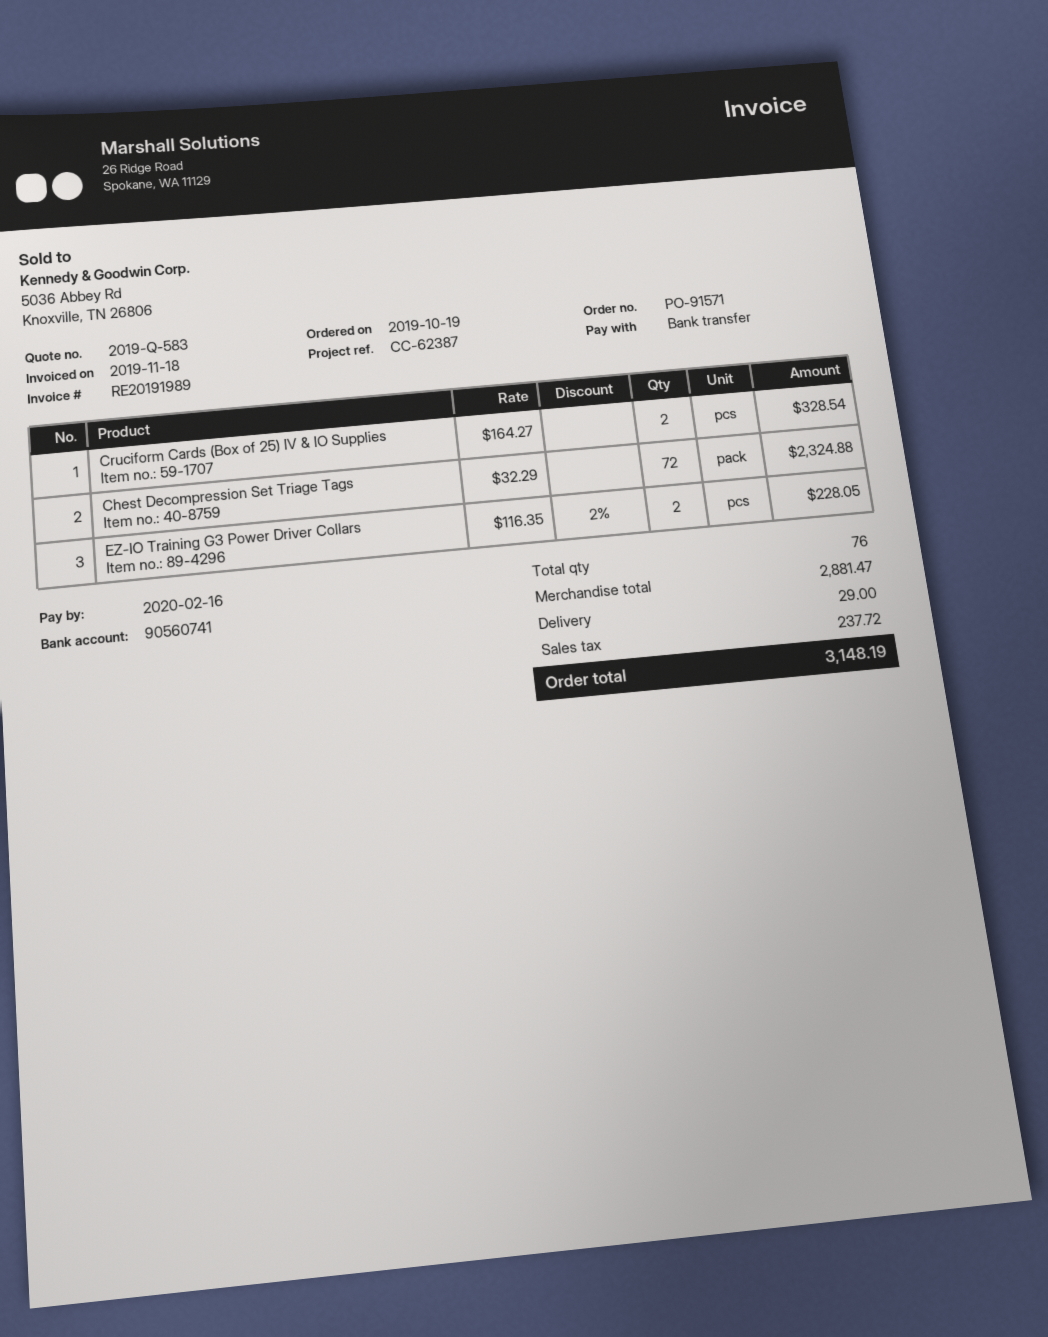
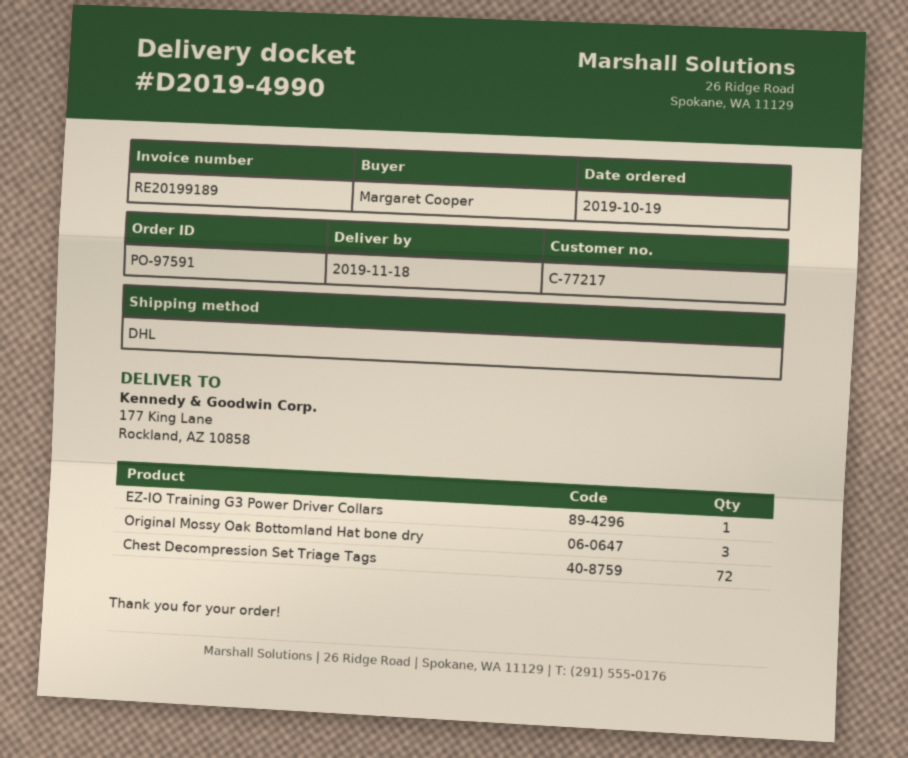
order number: PO-91571 -> PO-97591
invoice number: RE20191989 -> RE20199189
Cruciform Cards (Box of 25) IV & IO Supplies: 2 -> none
EZ-IO Training G3 Power Driver Collars: 2 -> 1
Original Mossy Oak Bottomland Hat bone dry: none -> 3

